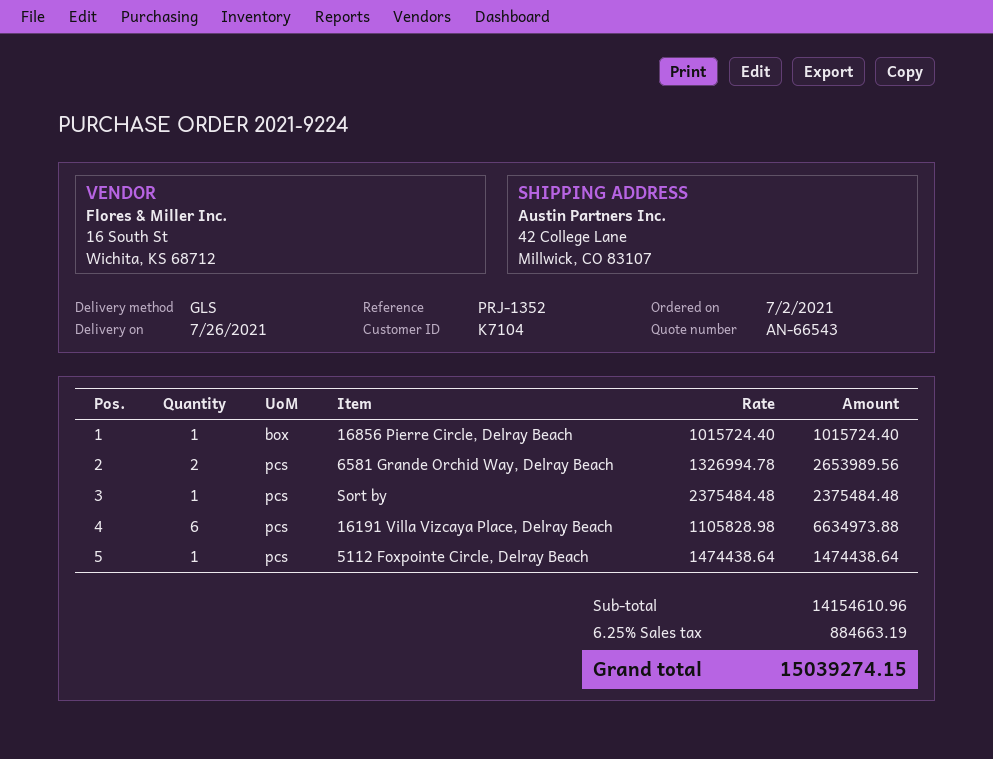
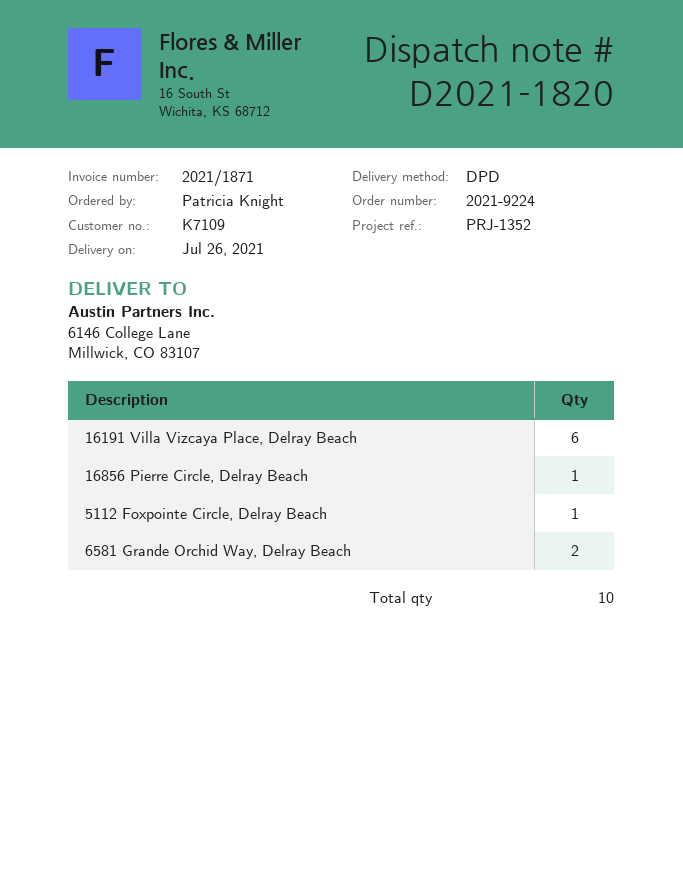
customer number: K7104 -> K7109
shipping method: GLS -> DPD
ship to: 42 College Lane, Millwick, CO 83107 -> 6146 College Lane, Millwick, CO 83107
Sort by: 1 -> none

